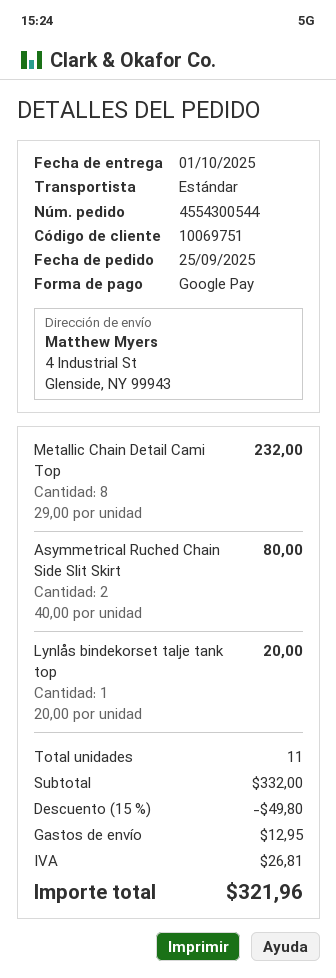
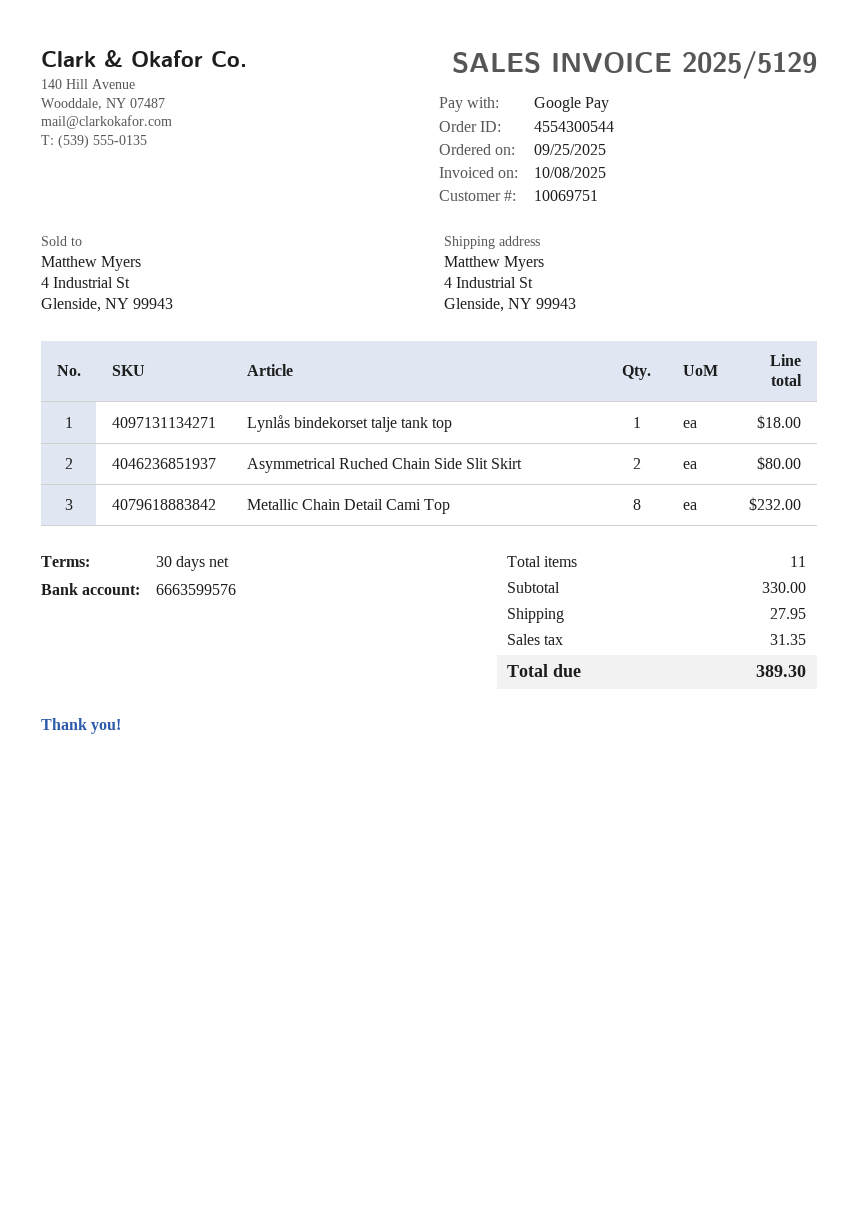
Lynlås bindekorset talje tank top: 1 for 20.00 -> 1 for 18.00
subtotal: 332.00 -> 330.00
discount: 15% = 49.80 -> none
shipping: 12.95 -> 27.95
tax: 26.81 -> 31.35
total: 321.96 -> 389.30

